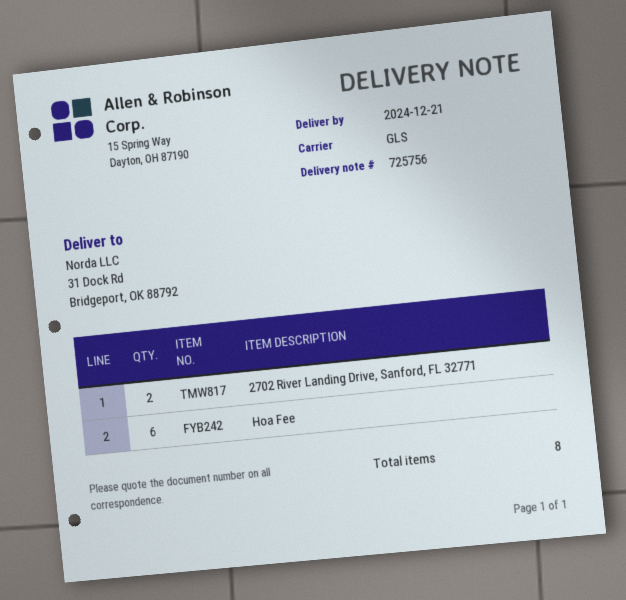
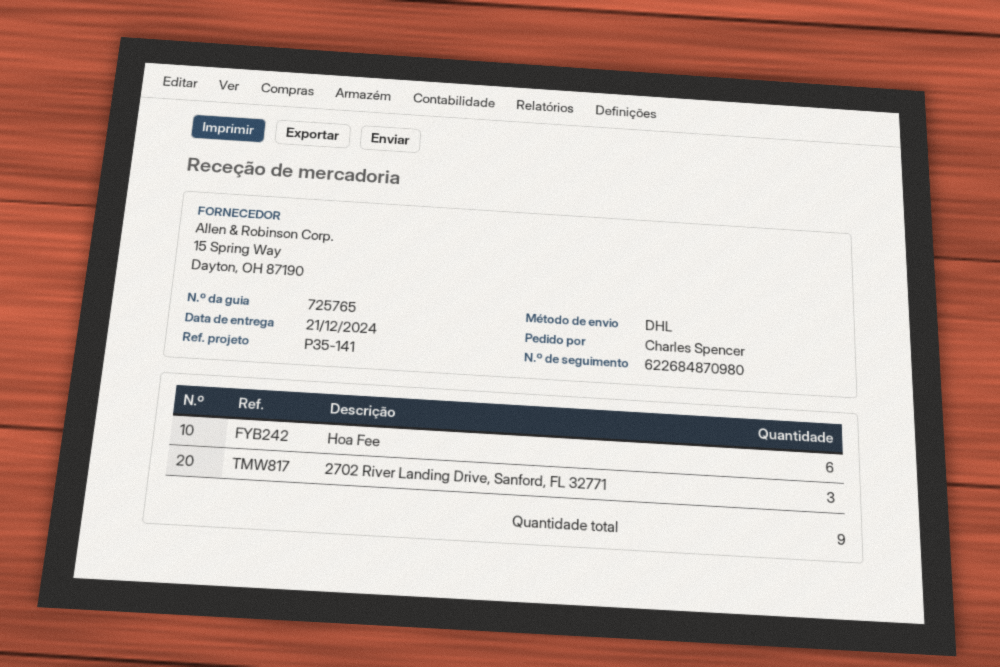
delivery note number: 725756 -> 725765
shipping method: GLS -> DHL
2702 River Landing Drive, Sanford, FL 32771: 2 -> 3
total quantity: 8 -> 9

